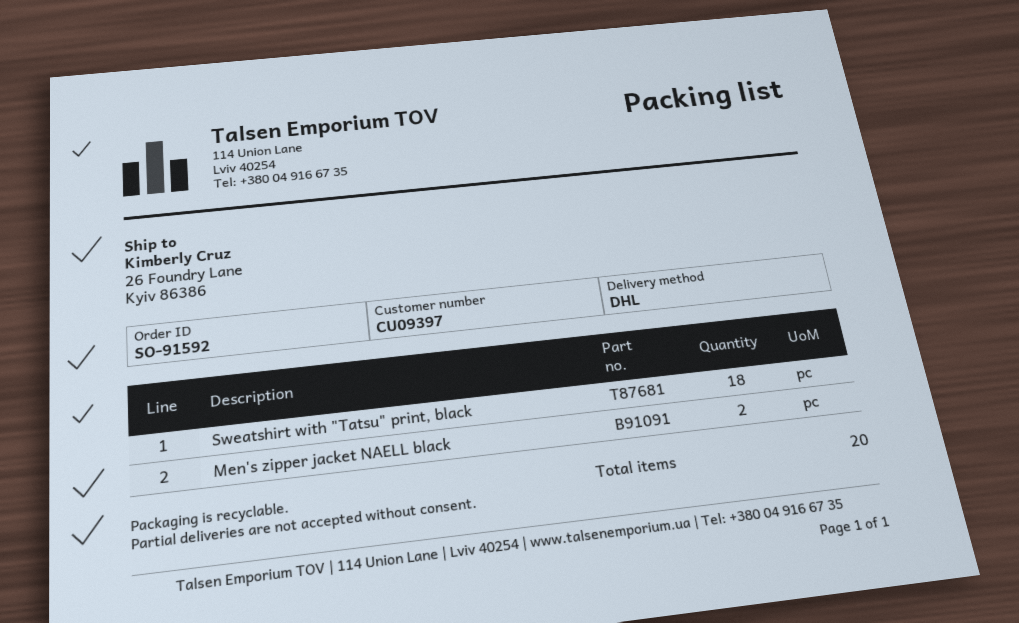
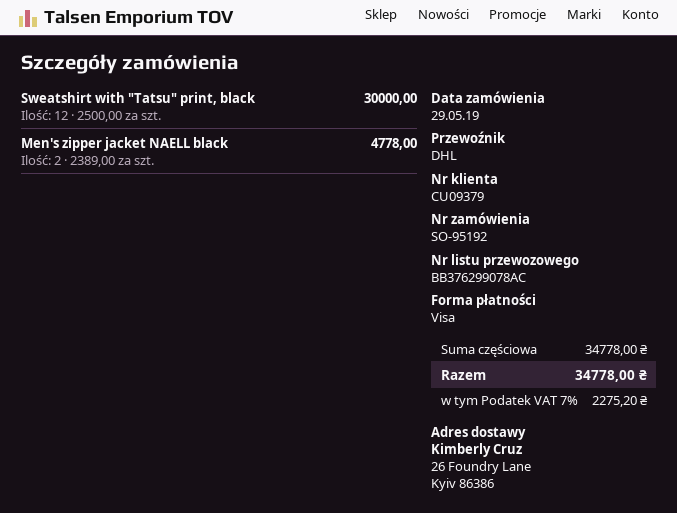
order number: SO-91592 -> SO-95192
customer number: CU09397 -> CU09379
Sweatshirt with "Tatsu" print, black: 18 -> 12

